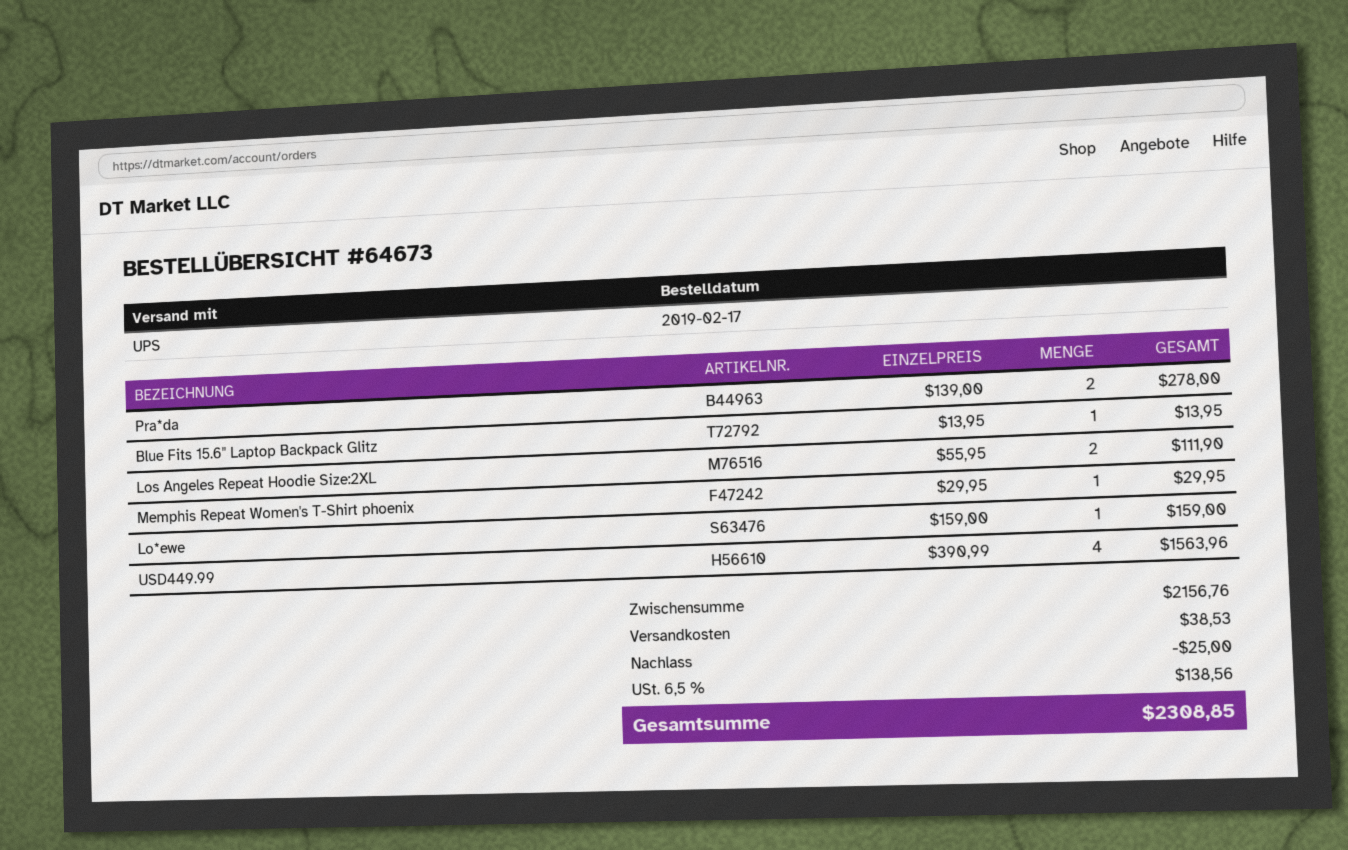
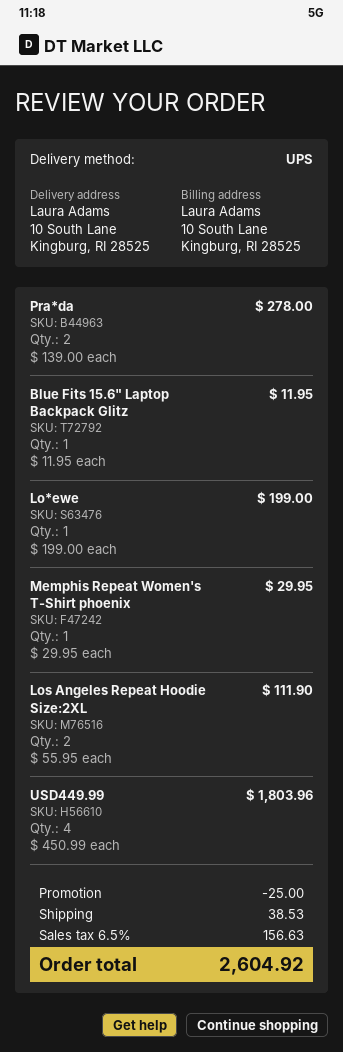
Blue Fits 15.6" Laptop Backpack Glitz: 1 x 13.95 = 13.95 -> 1 x 11.95 = 11.95
Lo*ewe: 1 x 159.00 = 159.00 -> 1 x 199.00 = 199.00
USD449.99: 4 x 390.99 = 1563.96 -> 4 x 450.99 = 1803.96
tax: 6.5% = 138.56 -> 6.5% = 156.63
total: 2308.85 -> 2604.92

